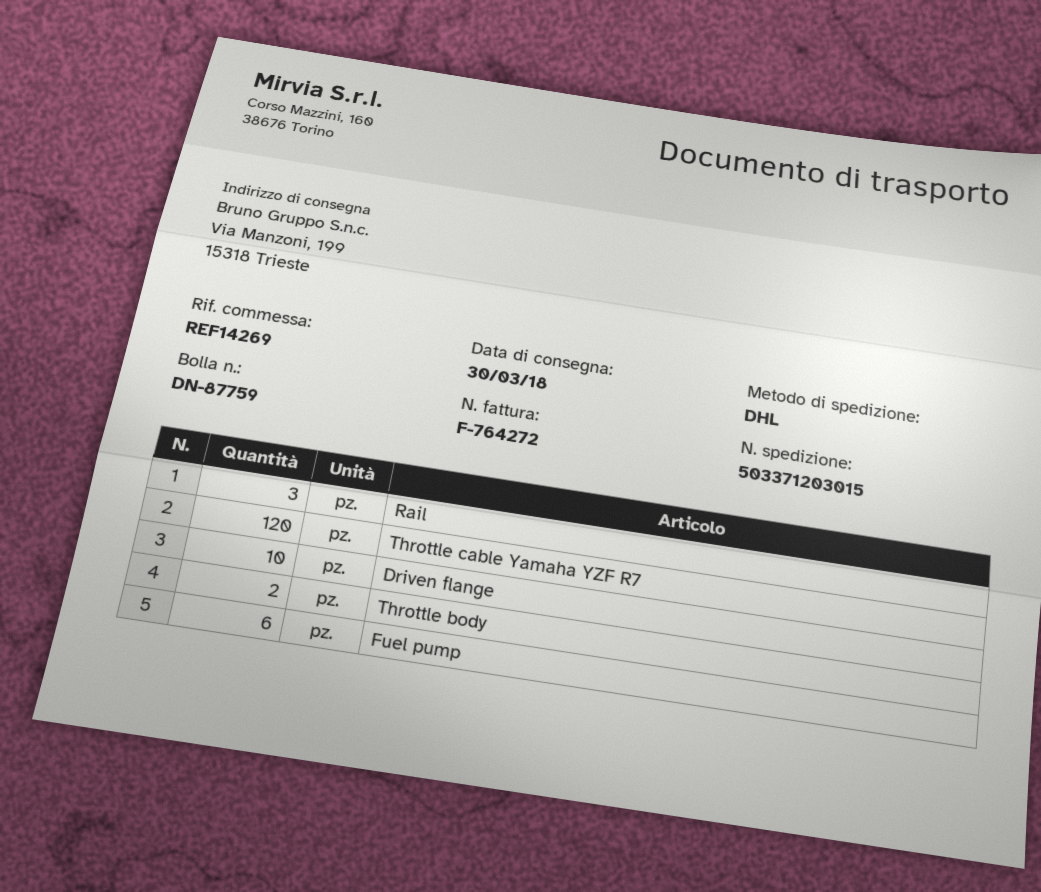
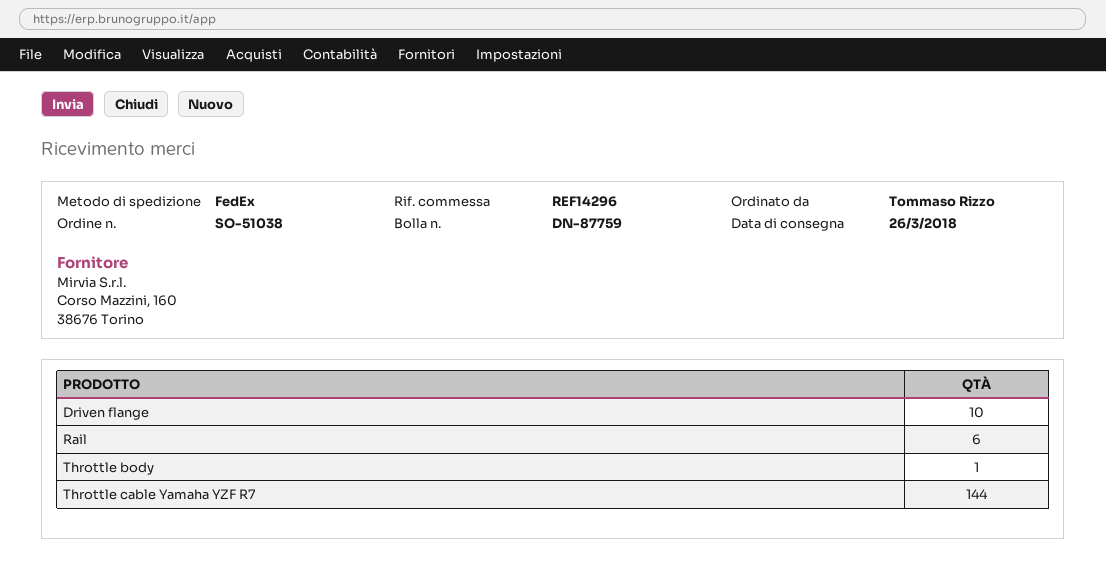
delivery date: 2018-03-30 -> 2018-03-26
reference: REF14269 -> REF14296
shipping method: DHL -> FedEx
Rail: 3 -> 6
Throttle cable Yamaha YZF R7: 120 -> 144
Throttle body: 2 -> 1
Fuel pump: 6 -> none

